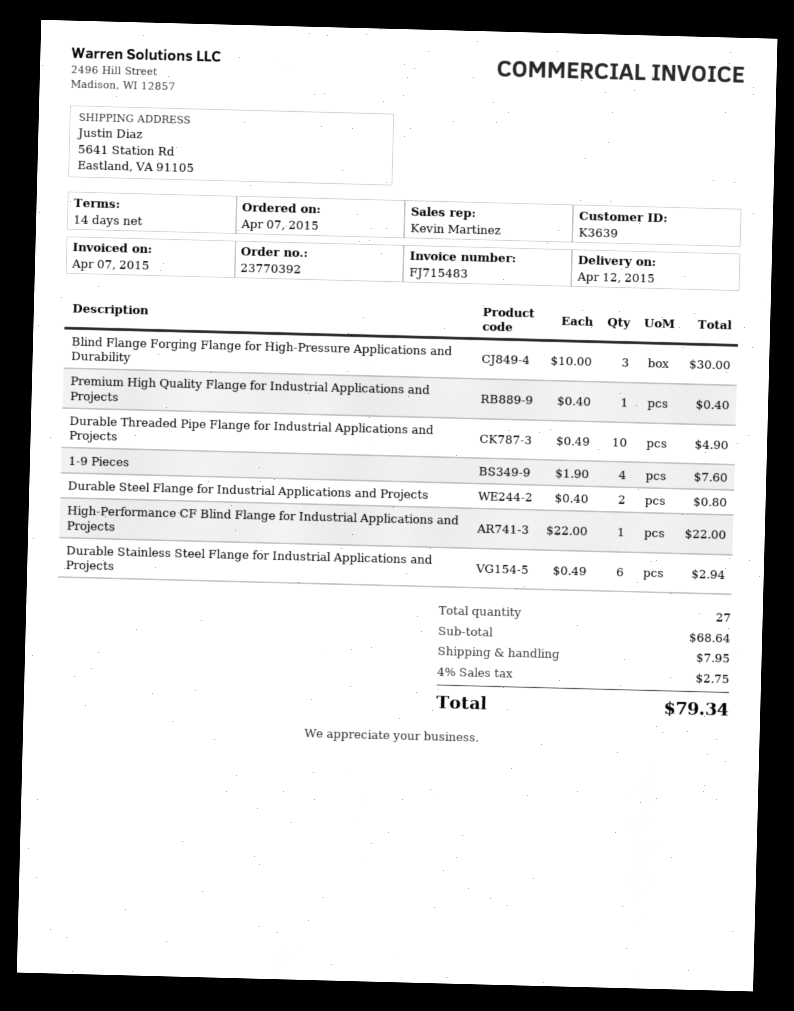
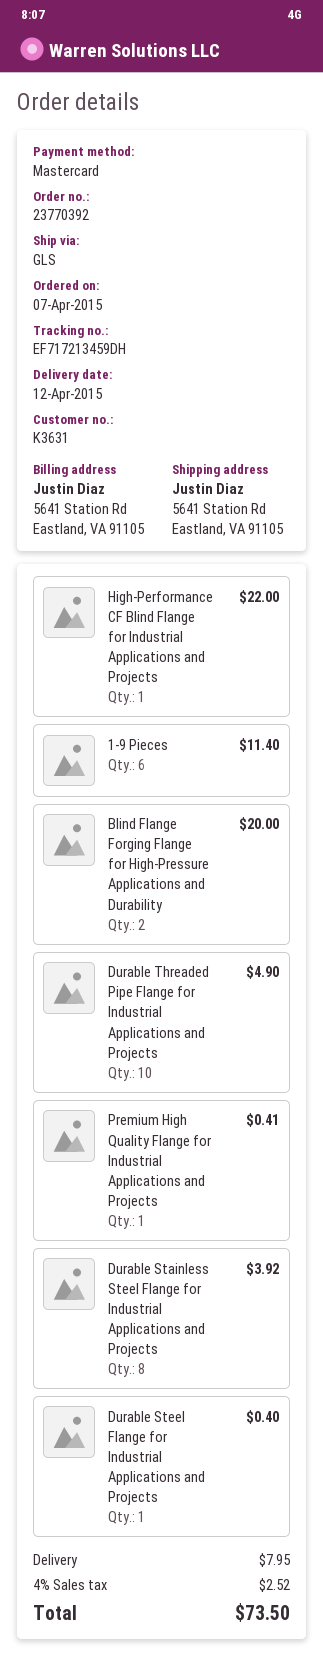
customer number: K3639 -> K3631
Blind Flange Forging Flange for High-Pressure Applications and Durability: 3 for 30.00 -> 2 for 20.00
Premium High Quality Flange for Industrial Applications and Projects: 1 for 0.40 -> 1 for 0.41
1-9 Pieces: 4 for 7.60 -> 6 for 11.40
Durable Steel Flange for Industrial Applications and Projects: 2 for 0.80 -> 1 for 0.40
Durable Stainless Steel Flange for Industrial Applications and Projects: 6 for 2.94 -> 8 for 3.92
tax: 4% = 2.75 -> 4% = 2.52
total: 79.34 -> 73.50

